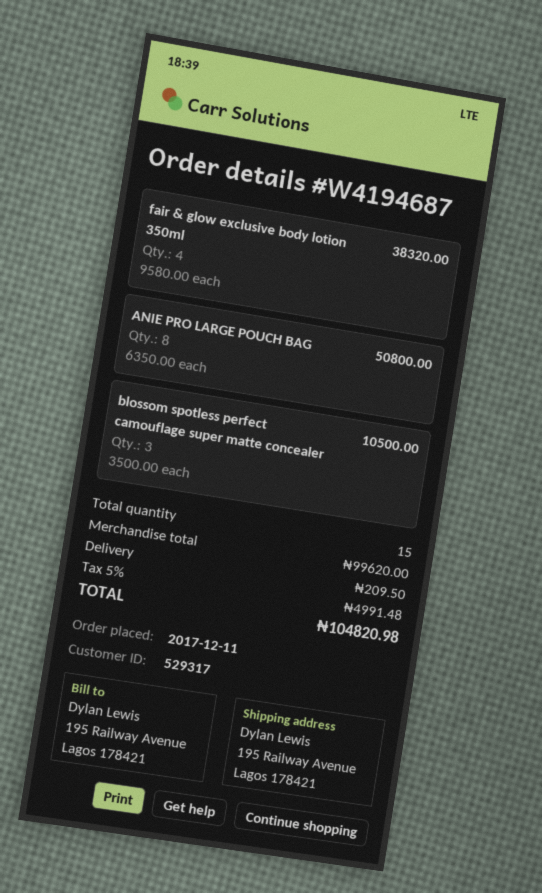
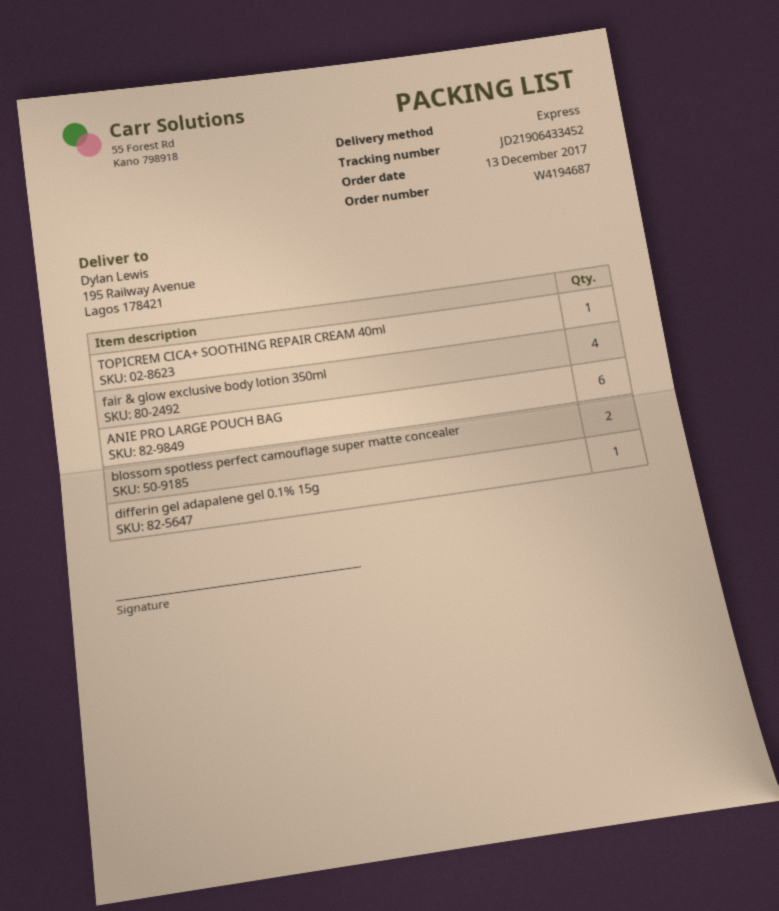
order date: 2017-12-11 -> 2017-12-13
ANIE PRO LARGE POUCH BAG: 8 -> 6
blossom spotless perfect camouflage super matte concealer: 3 -> 2
TOPICREM CICA+ SOOTHING REPAIR CREAM 40ml: none -> 1
differin gel adapalene gel 0.1% 15g: none -> 1

